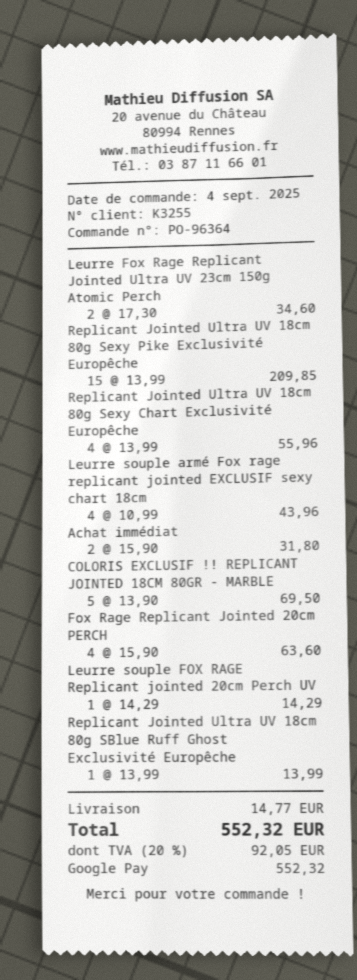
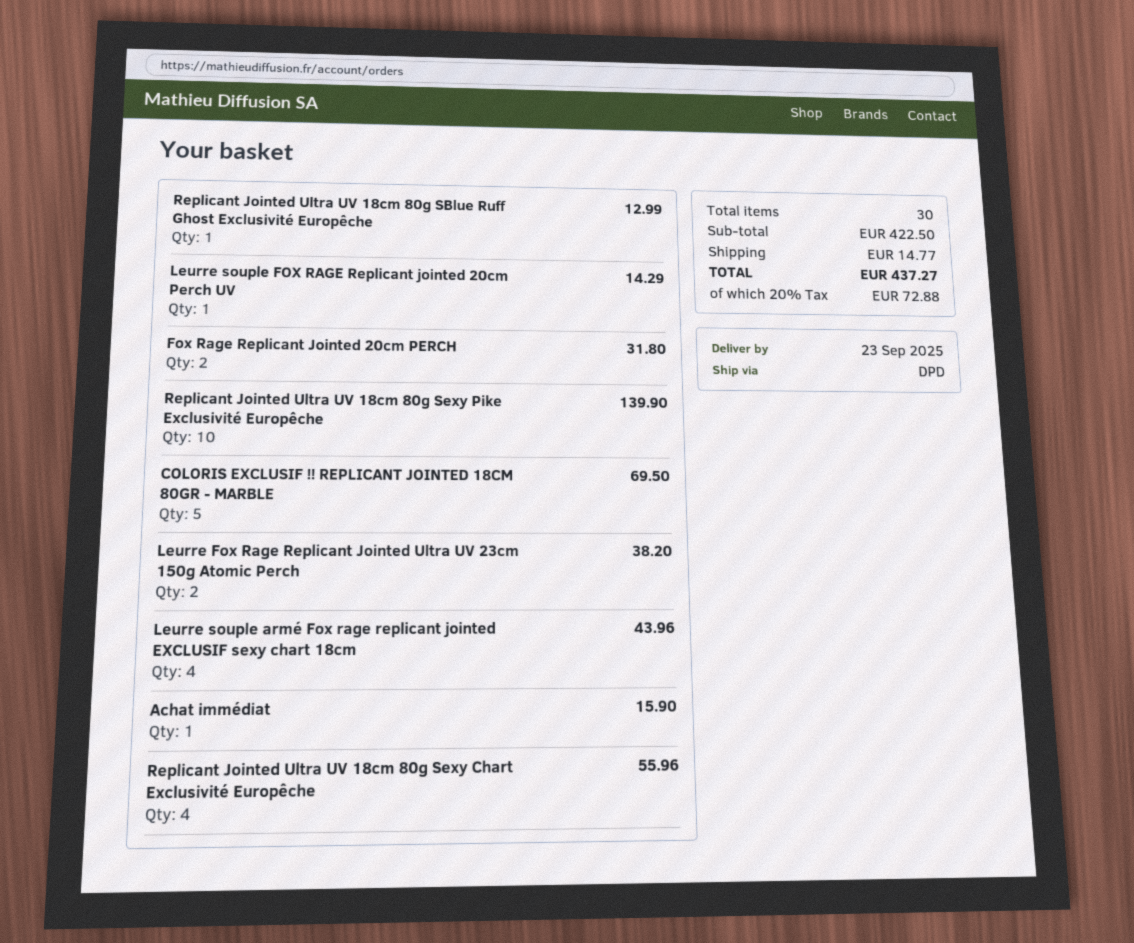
Leurre Fox Rage Replicant Jointed Ultra UV 23cm 150g Atomic Perch: 2 for 34.60 -> 2 for 38.20
Replicant Jointed Ultra UV 18cm 80g Sexy Pike Exclusivité Europêche: 15 for 209.85 -> 10 for 139.90
Achat immédiat: 2 for 31.80 -> 1 for 15.90
Fox Rage Replicant Jointed 20cm PERCH: 4 for 63.60 -> 2 for 31.80
Replicant Jointed Ultra UV 18cm 80g SBlue Ruff Ghost Exclusivité Europêche: 1 for 13.99 -> 1 for 12.99
tax: 20% = 92.05 -> 20% = 72.88
total: 552.32 -> 437.27

